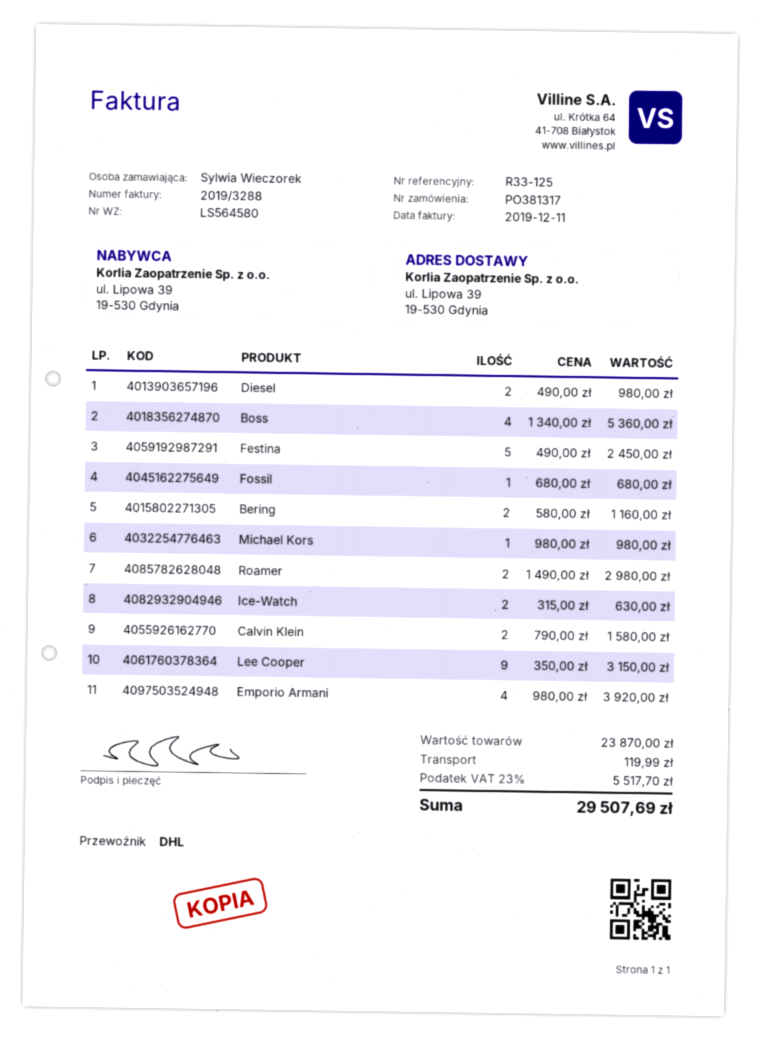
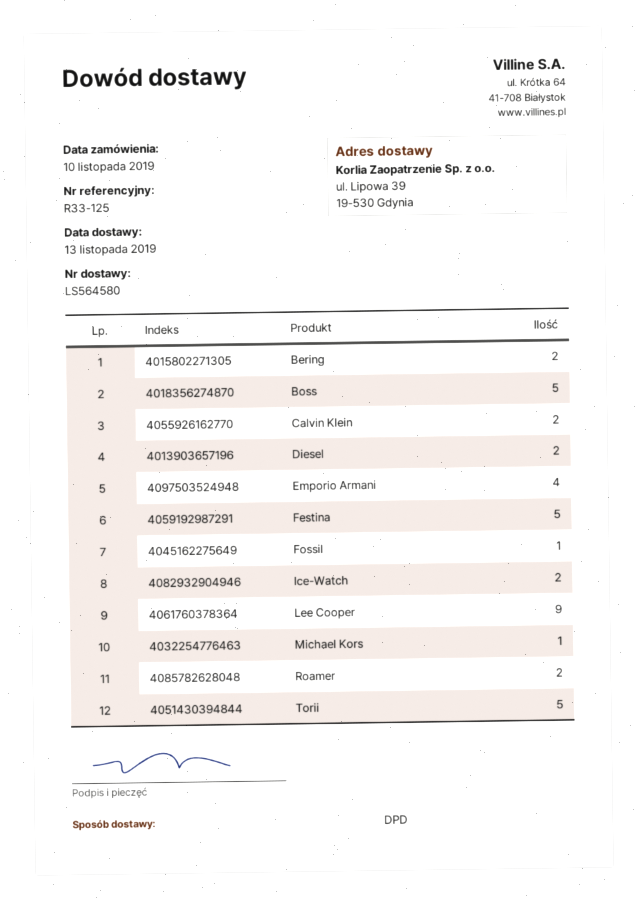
shipping method: DHL -> DPD
Boss: 4 -> 5
Torii: none -> 5

